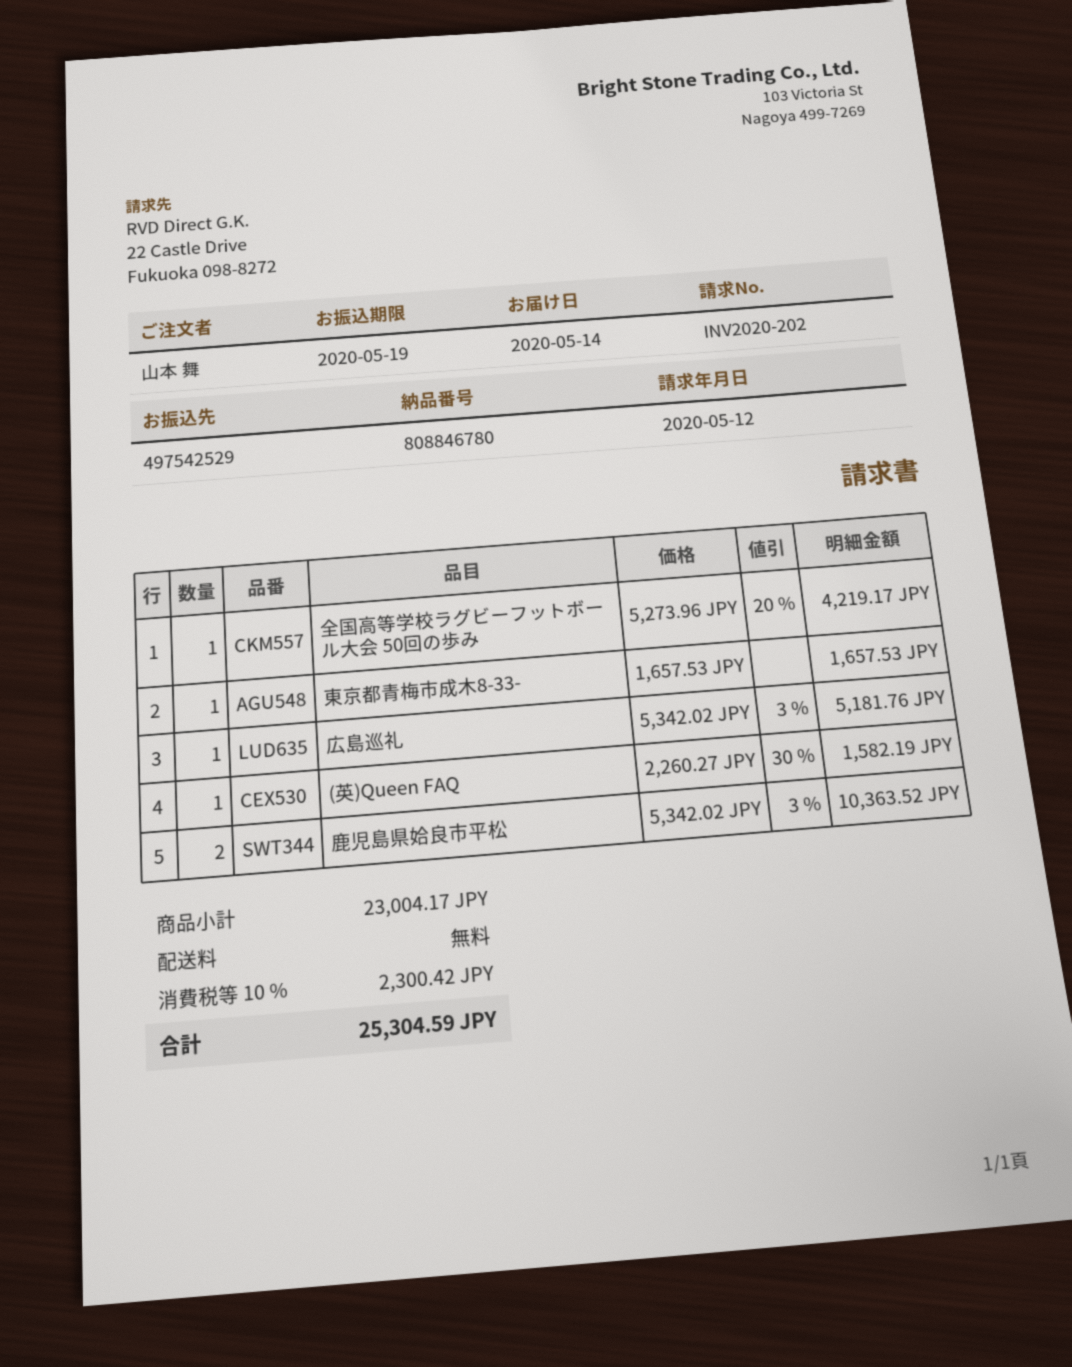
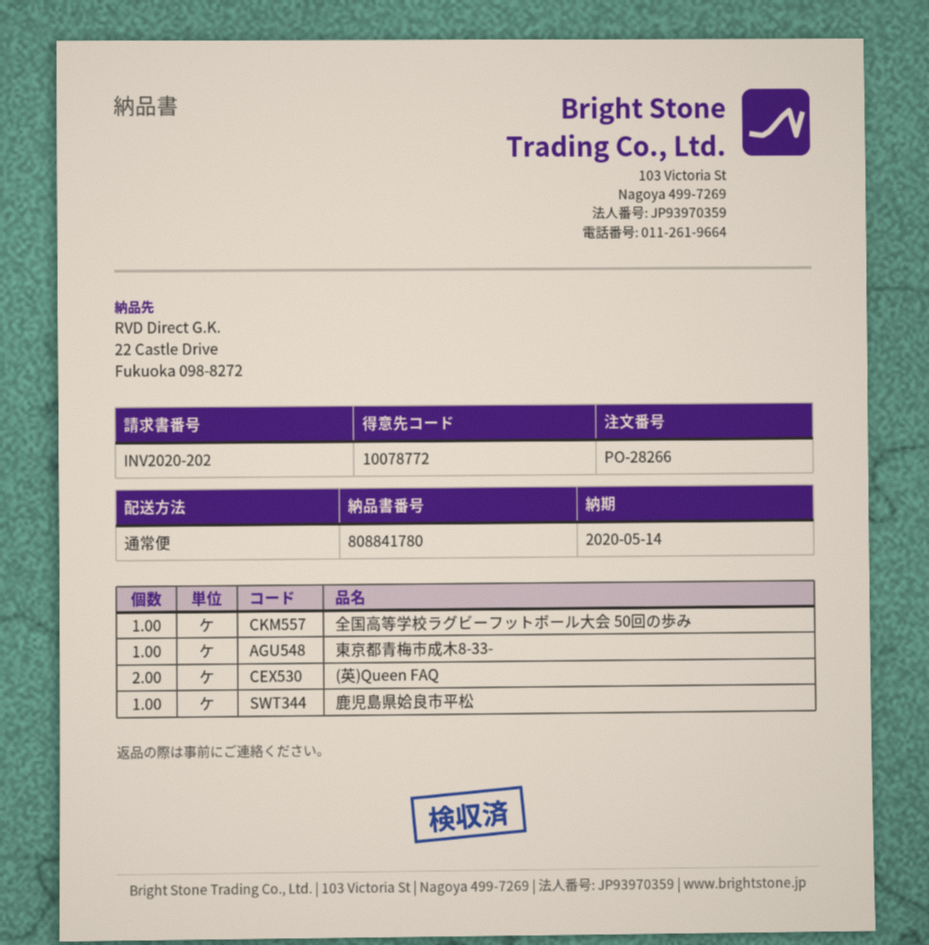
delivery note number: 808846780 -> 808841780
広島巡礼: 1 -> none
(英)Queen FAQ: 1 -> 2
鹿児島県姶良市平松: 2 -> 1

